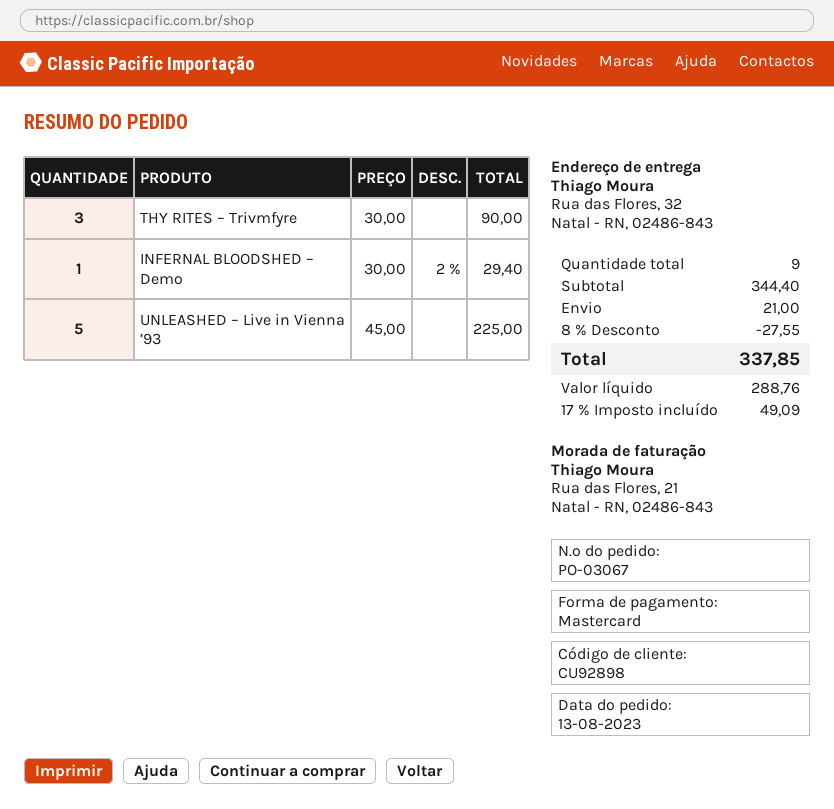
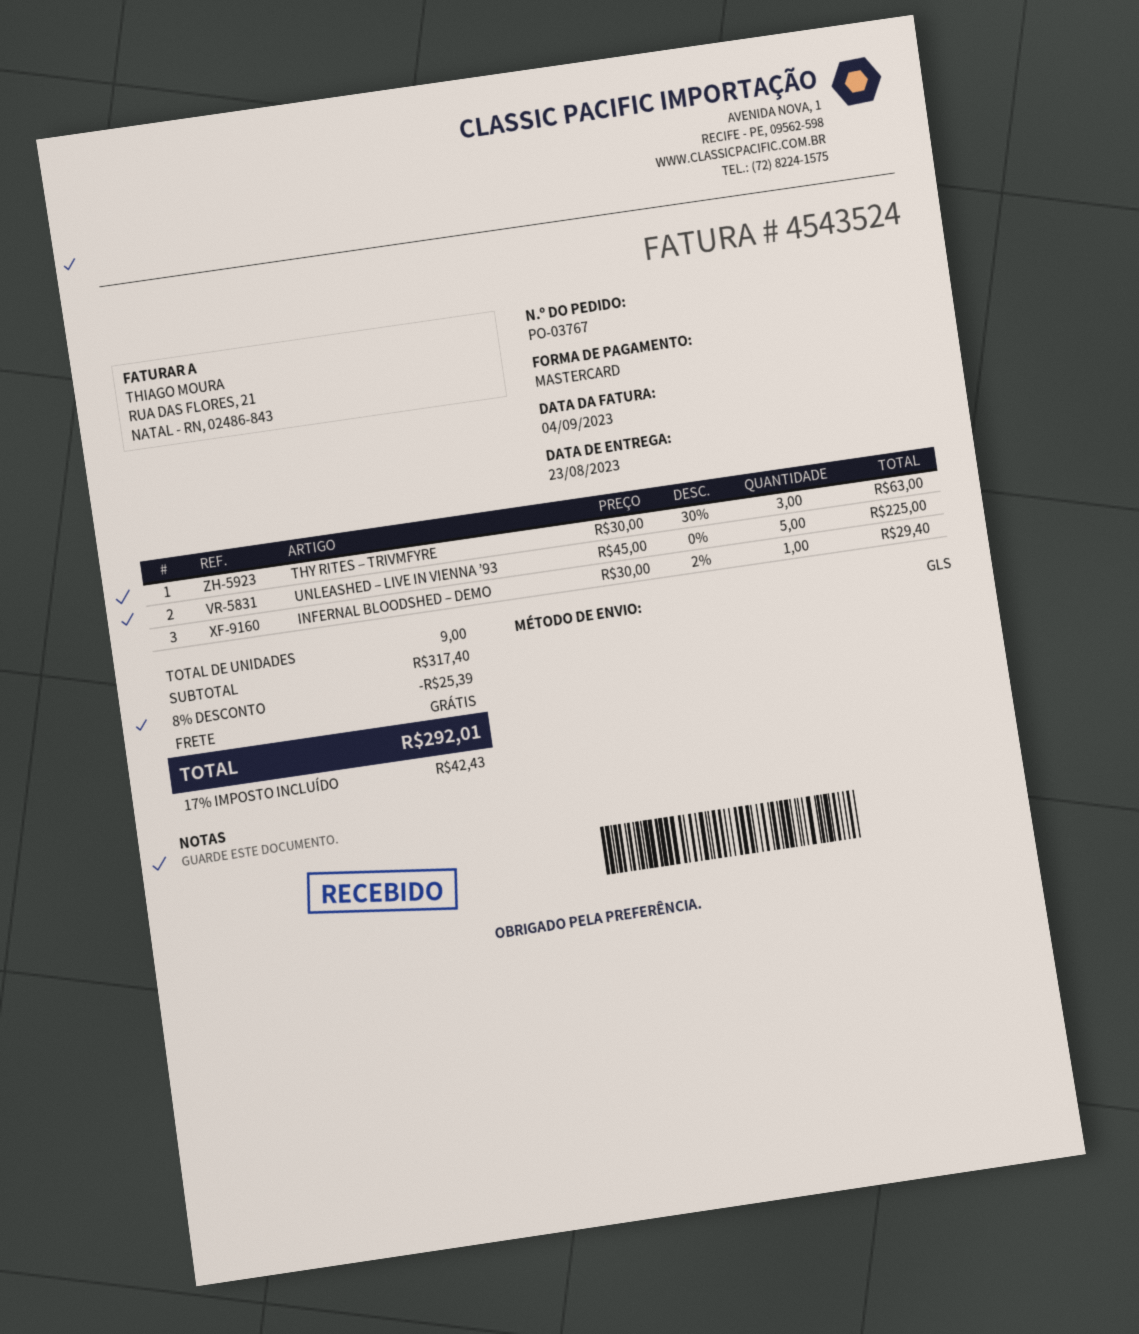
order number: PO-03067 -> PO-03767
THY RITES – Trivmfyre: 3 x 30.00 = 90.00 -> 3 x 30.00 - 30% = 63.00
subtotal: 344.40 -> 317.40
discount: 8% = 27.55 -> 8% = 25.39
shipping: 21.00 -> 0.00
tax: 17% = 49.09 -> 17% = 42.43
total: 337.85 -> 292.01

